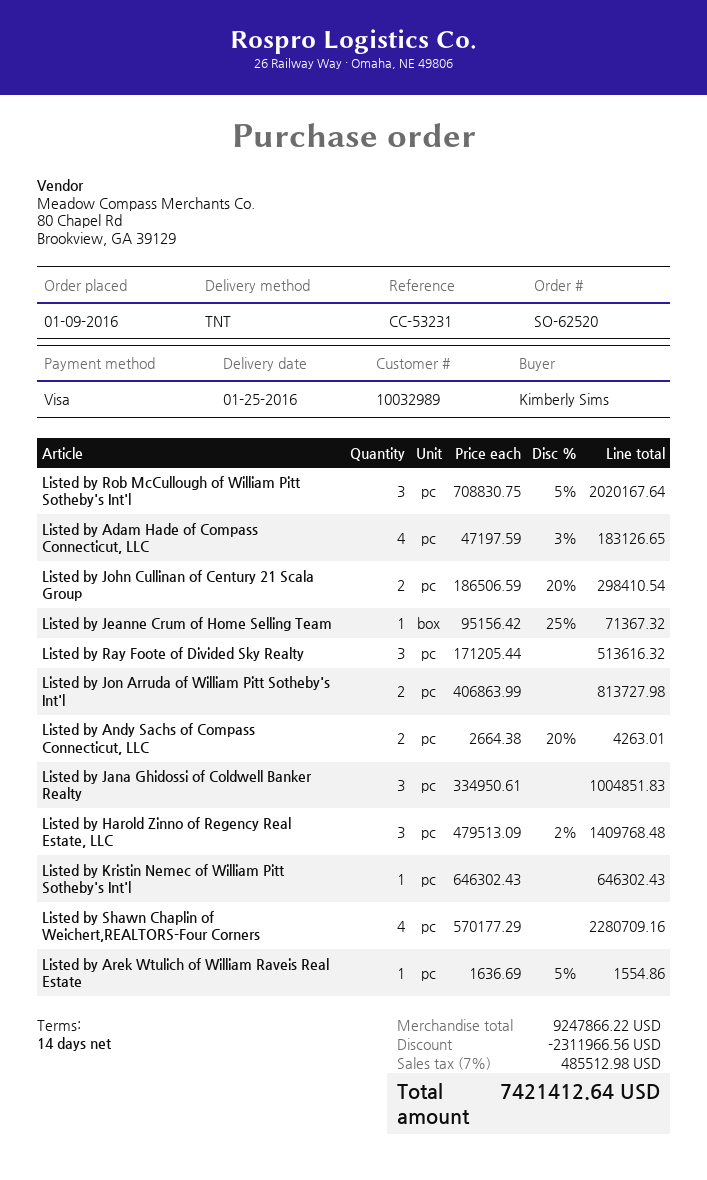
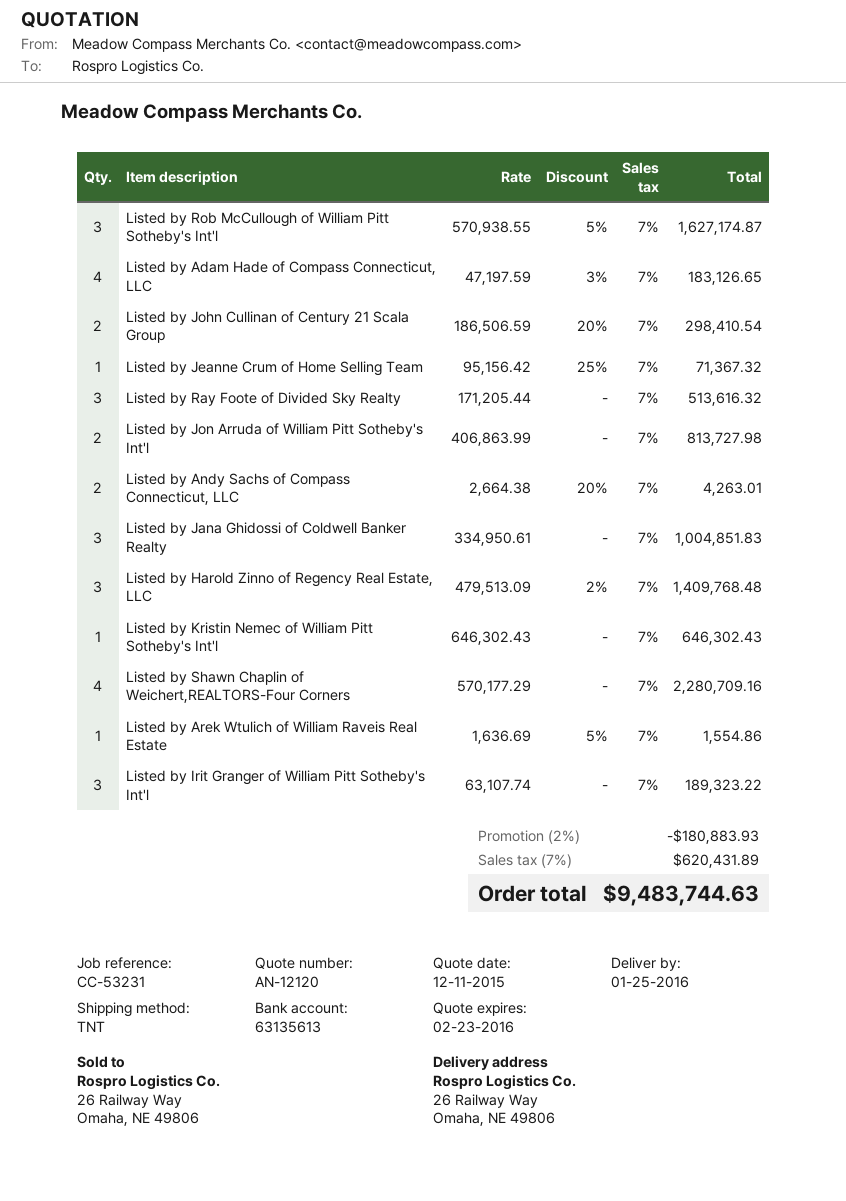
Listed by Rob McCullough of William Pitt Sotheby's Int'l: 3 x 708830.75 - 5% = 2020167.64 -> 3 x 570938.55 - 5% = 1627174.87
Listed by Irit Granger of William Pitt Sotheby's Int'l: none -> 3 x 63107.74 = 189323.22
discount: 2311966.56 -> 180883.93
tax: 7% = 485512.98 -> 7% = 620431.89
total: 7421412.64 -> 9483744.63

